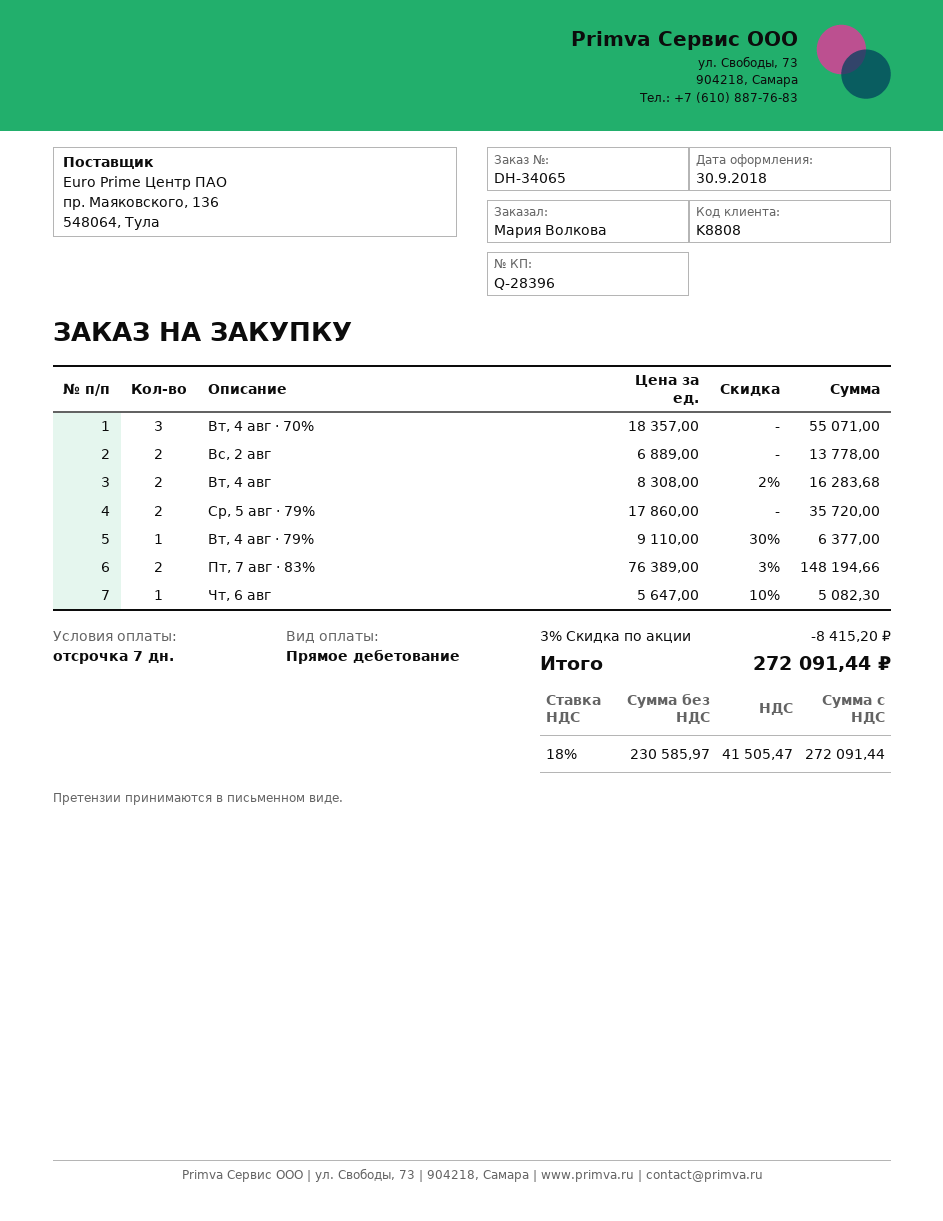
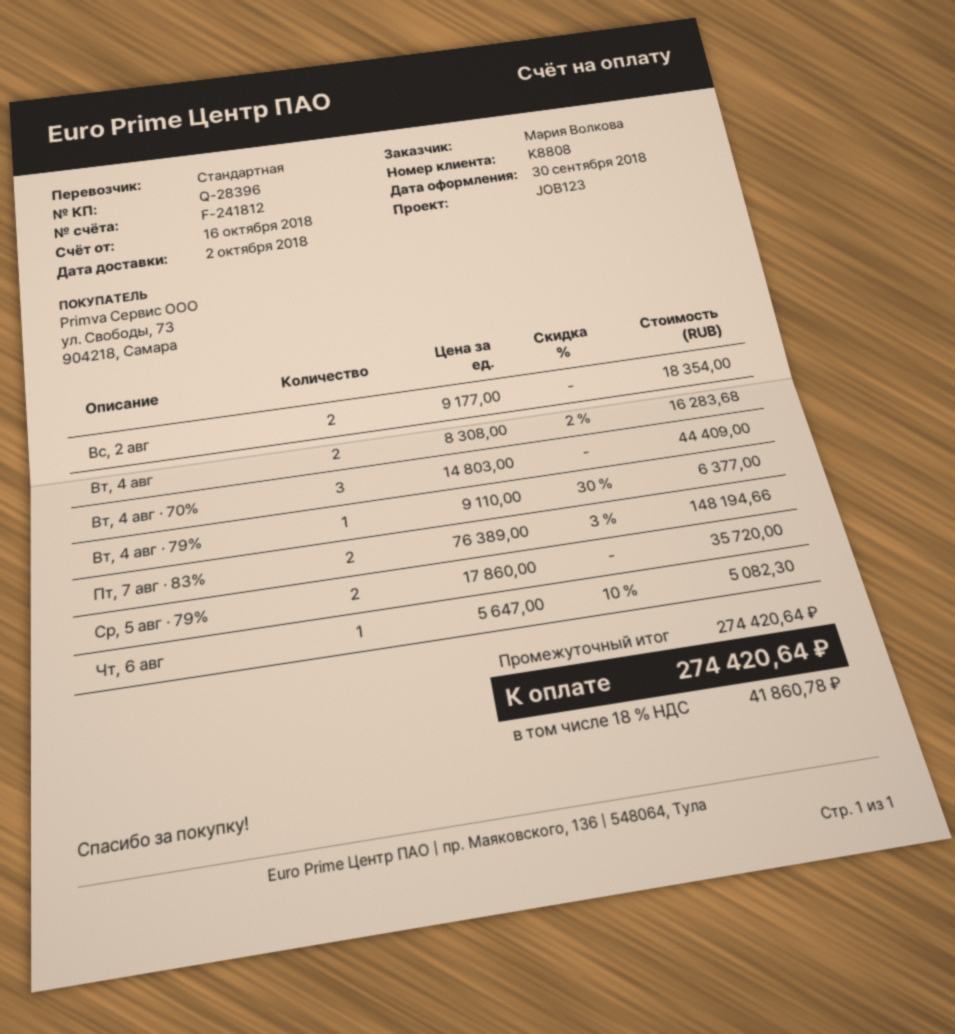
Вт, 4 авг · 70%: 3 x 18357.00 = 55071.00 -> 3 x 14803.00 = 44409.00
Вс, 2 авг: 2 x 6889.00 = 13778.00 -> 2 x 9177.00 = 18354.00
discount: 3% = 8415.20 -> none
tax: 18% = 41505.47 -> 18% = 41860.78
total: 272091.44 -> 274420.64

